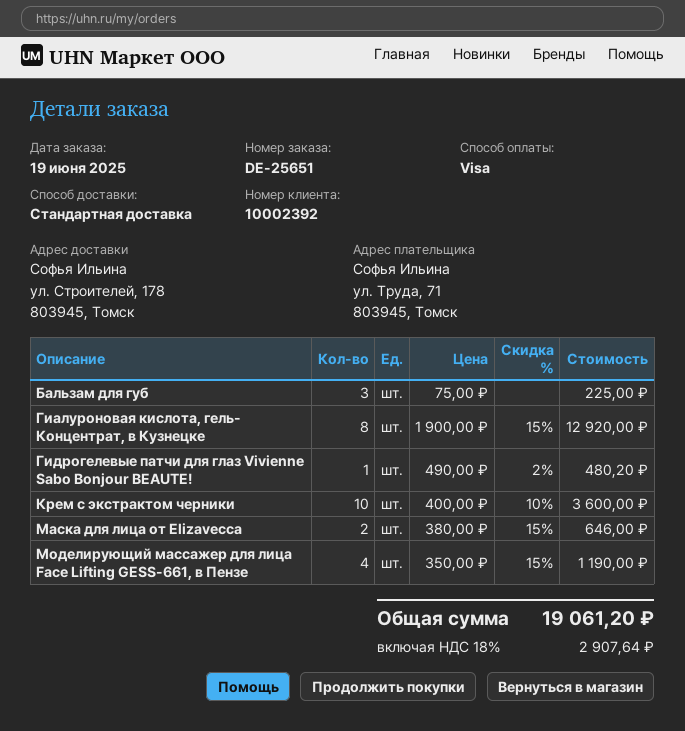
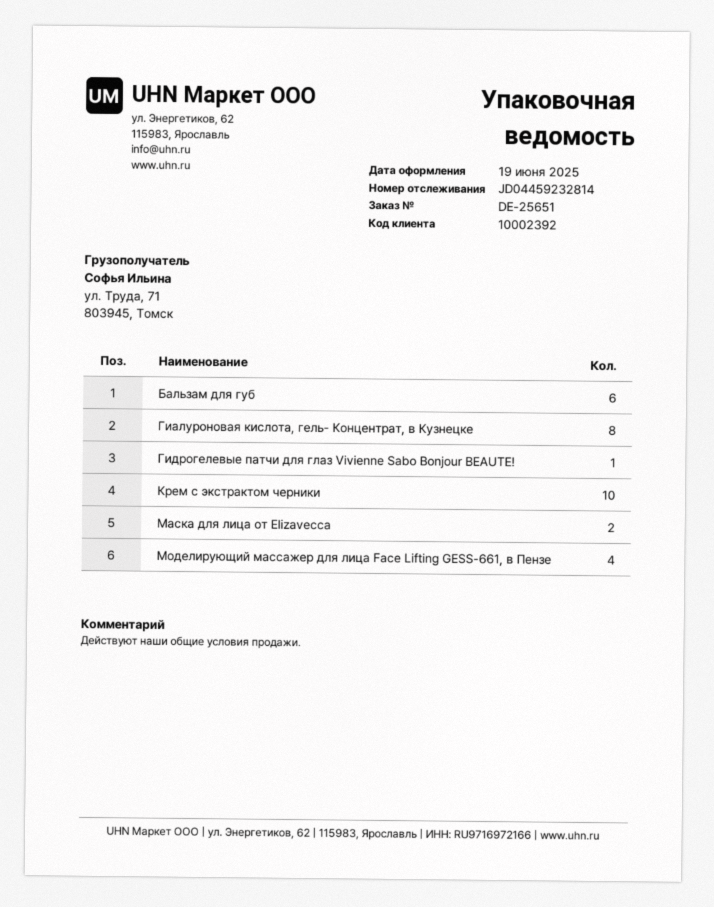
ship to: ул. Строителей, 178, 803945, Томск -> ул. Труда, 71, 803945, Томск
Бальзам для губ: 3 -> 6

